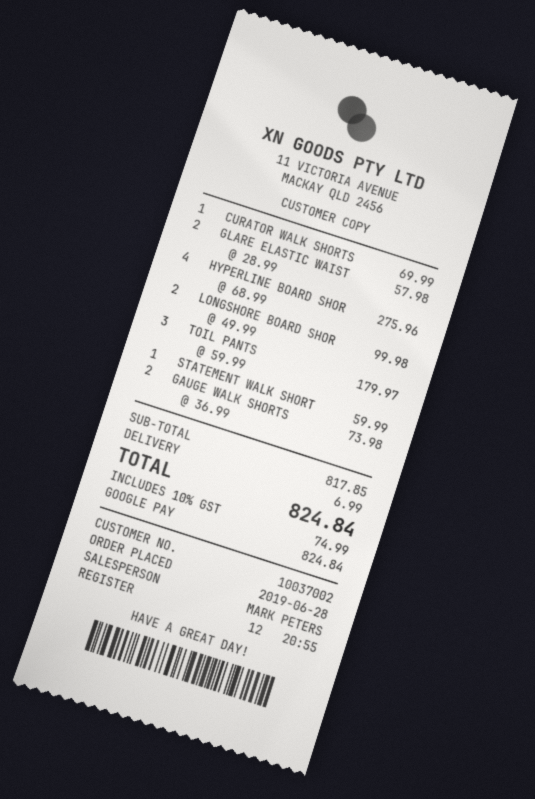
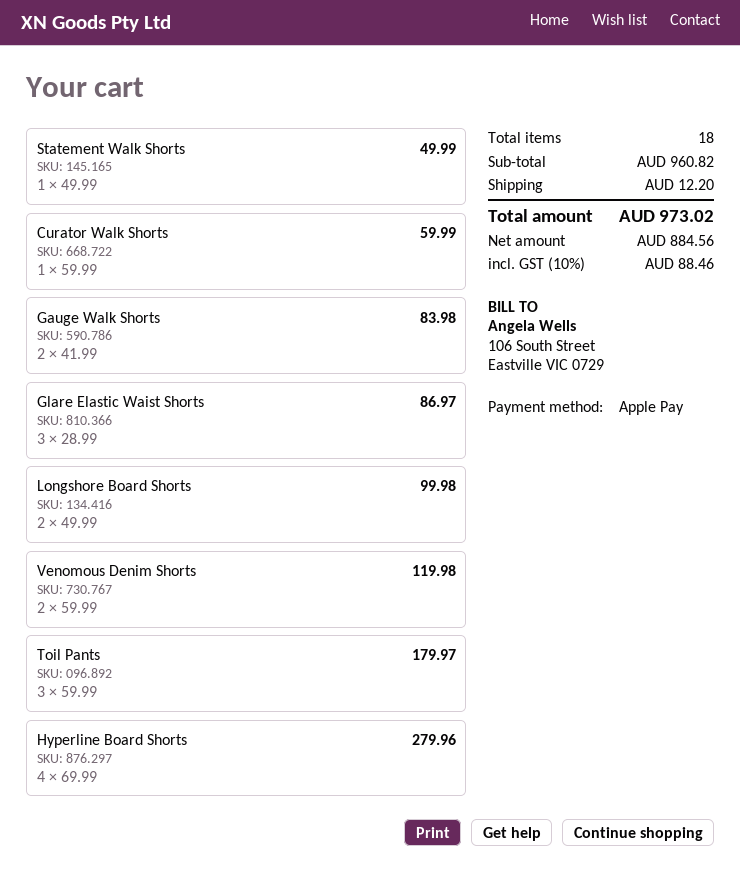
payment method: Google Pay -> Apple Pay
CURATOR WALK SHORTS: 1 x 69.99 = 69.99 -> 1 x 59.99 = 59.99
GLARE ELASTIC WAIST: 2 x 28.99 = 57.98 -> 3 x 28.99 = 86.97
HYPERLINE BOARD SHOR: 4 x 68.99 = 275.96 -> 4 x 69.99 = 279.96
STATEMENT WALK SHORT: 1 x 59.99 = 59.99 -> 1 x 49.99 = 49.99
GAUGE WALK SHORTS: 2 x 36.99 = 73.98 -> 2 x 41.99 = 83.98
Venomous Denim Shorts: none -> 2 x 59.99 = 119.98
subtotal: 817.85 -> 960.82
shipping: 6.99 -> 12.20
tax: 10% = 74.99 -> 10% = 88.46
total: 824.84 -> 973.02

